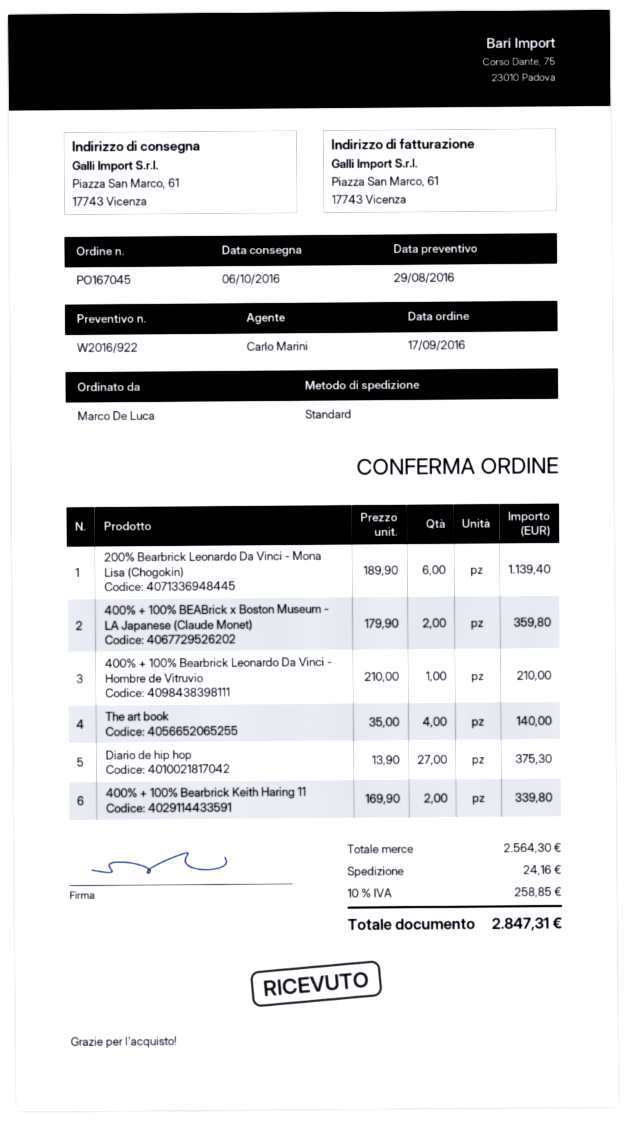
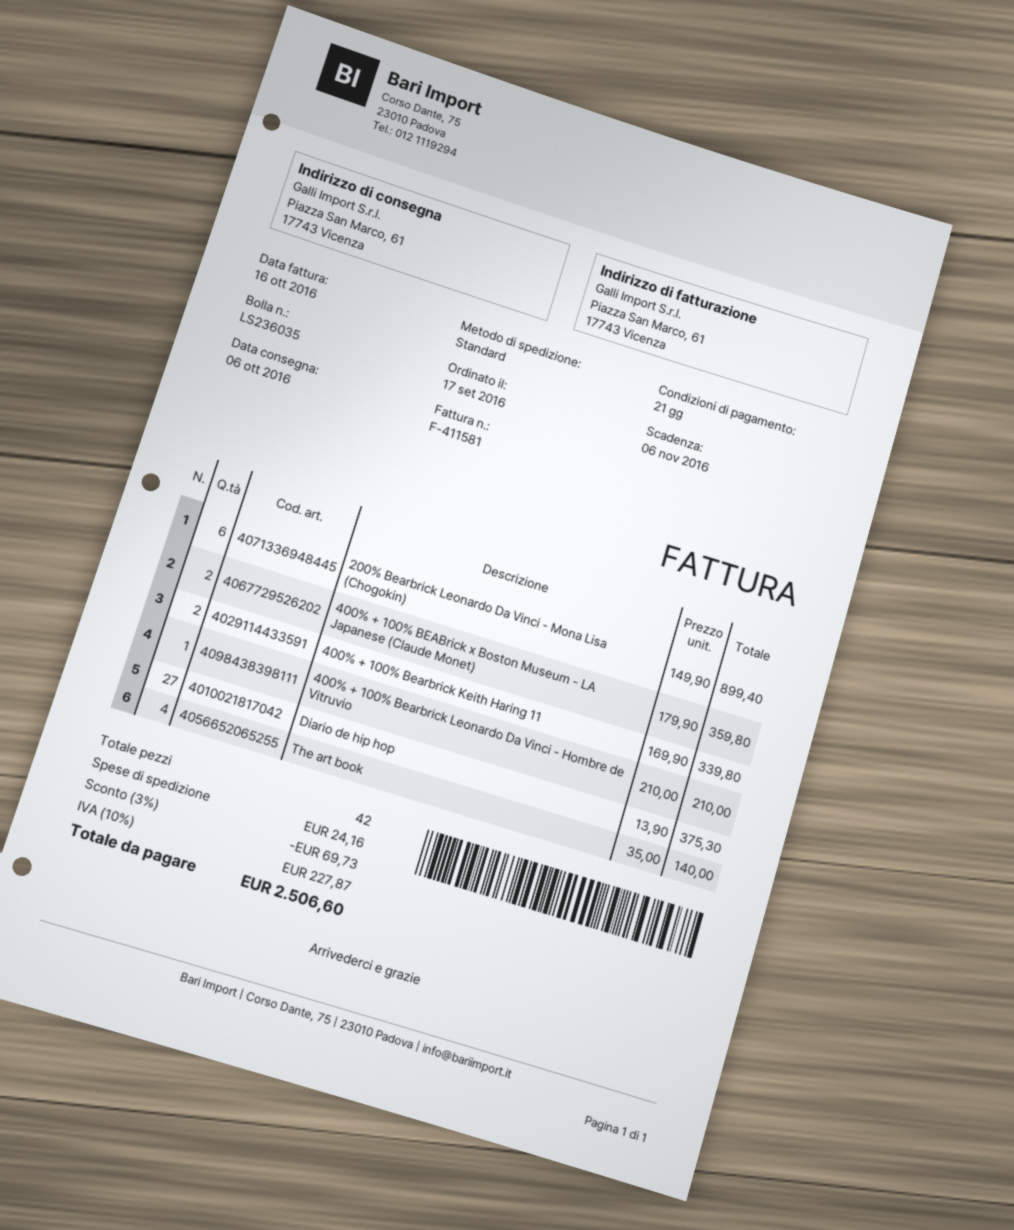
200% Bearbrick Leonardo Da Vinci - Mona Lisa (Chogokin): 6 x 189.90 = 1139.40 -> 6 x 149.90 = 899.40
discount: none -> 3% = 69.73
tax: 10% = 258.85 -> 10% = 227.87
total: 2847.31 -> 2506.60

